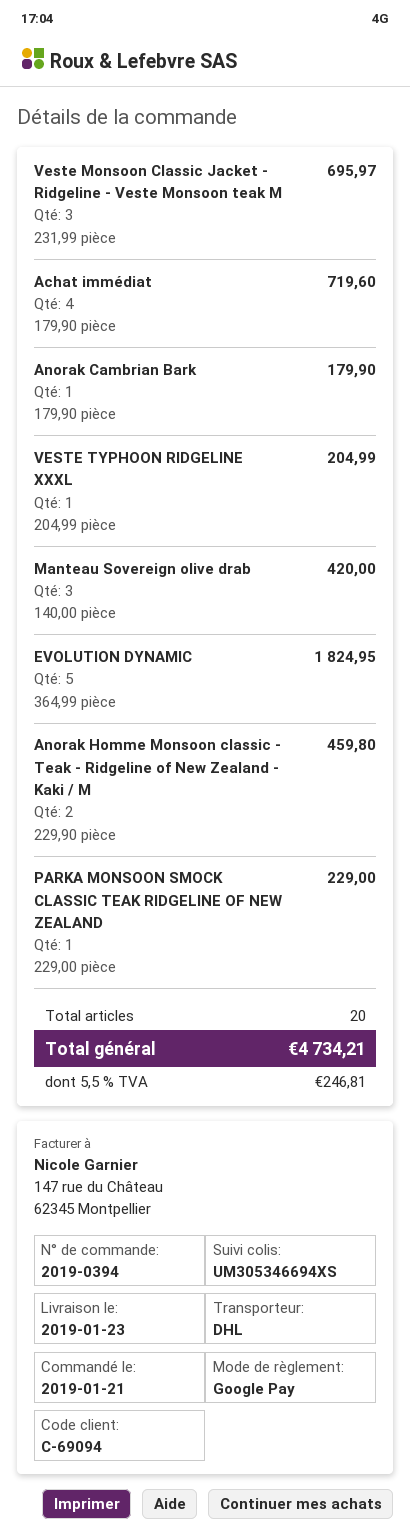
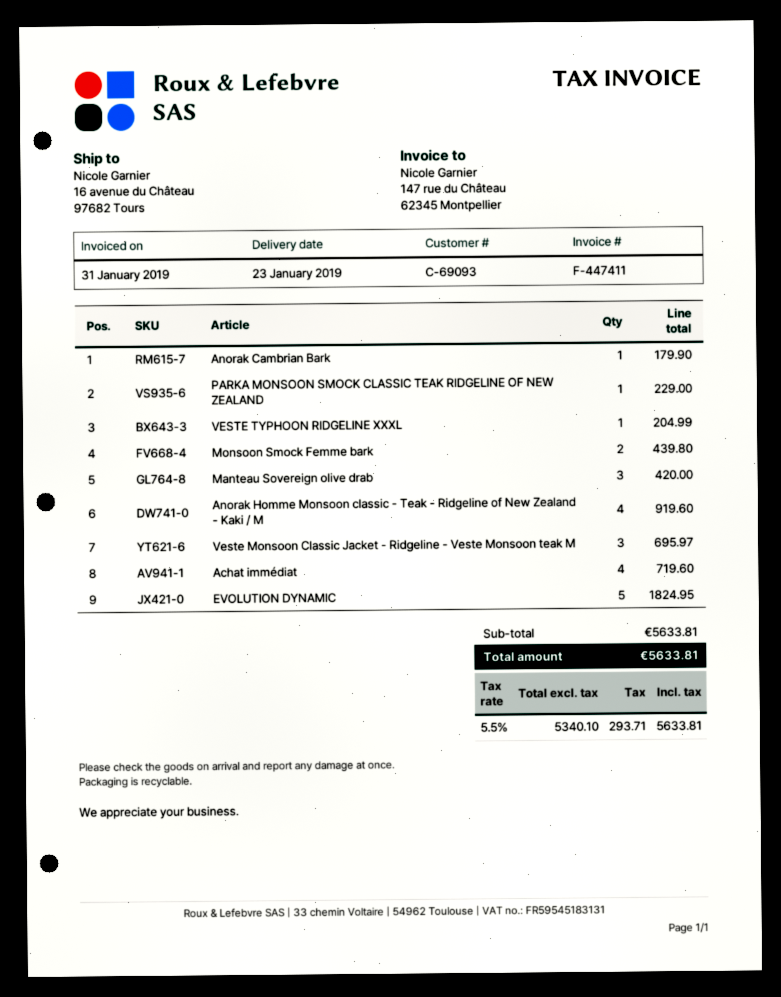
customer number: C-69094 -> C-69093
Anorak Homme Monsoon classic - Teak - Ridgeline of New Zealand - Kaki / M: 2 for 459.80 -> 4 for 919.60
Monsoon Smock Femme bark: none -> 2 for 439.80
tax: 5.5% = 246.81 -> 5.5% = 293.71
total: 4734.21 -> 5633.81

